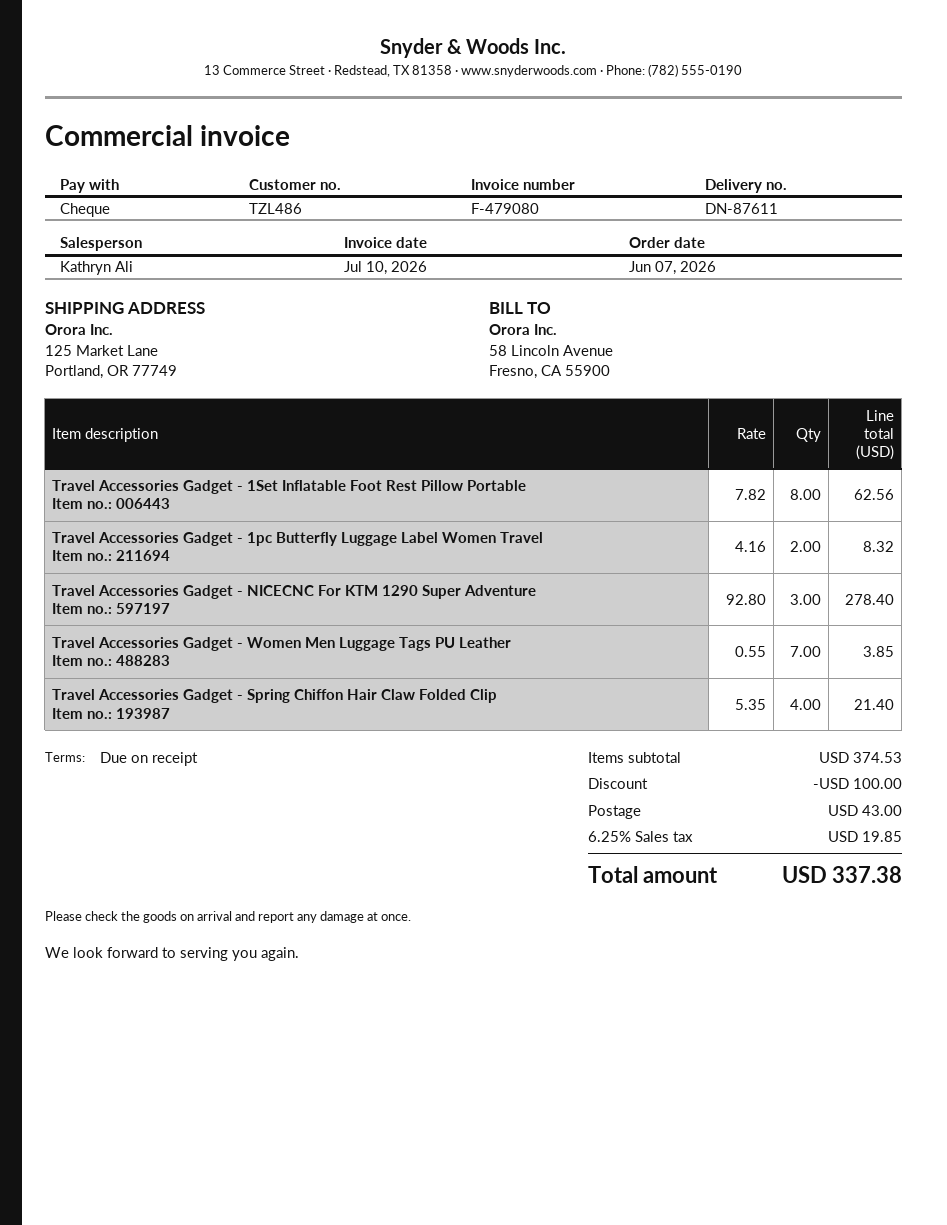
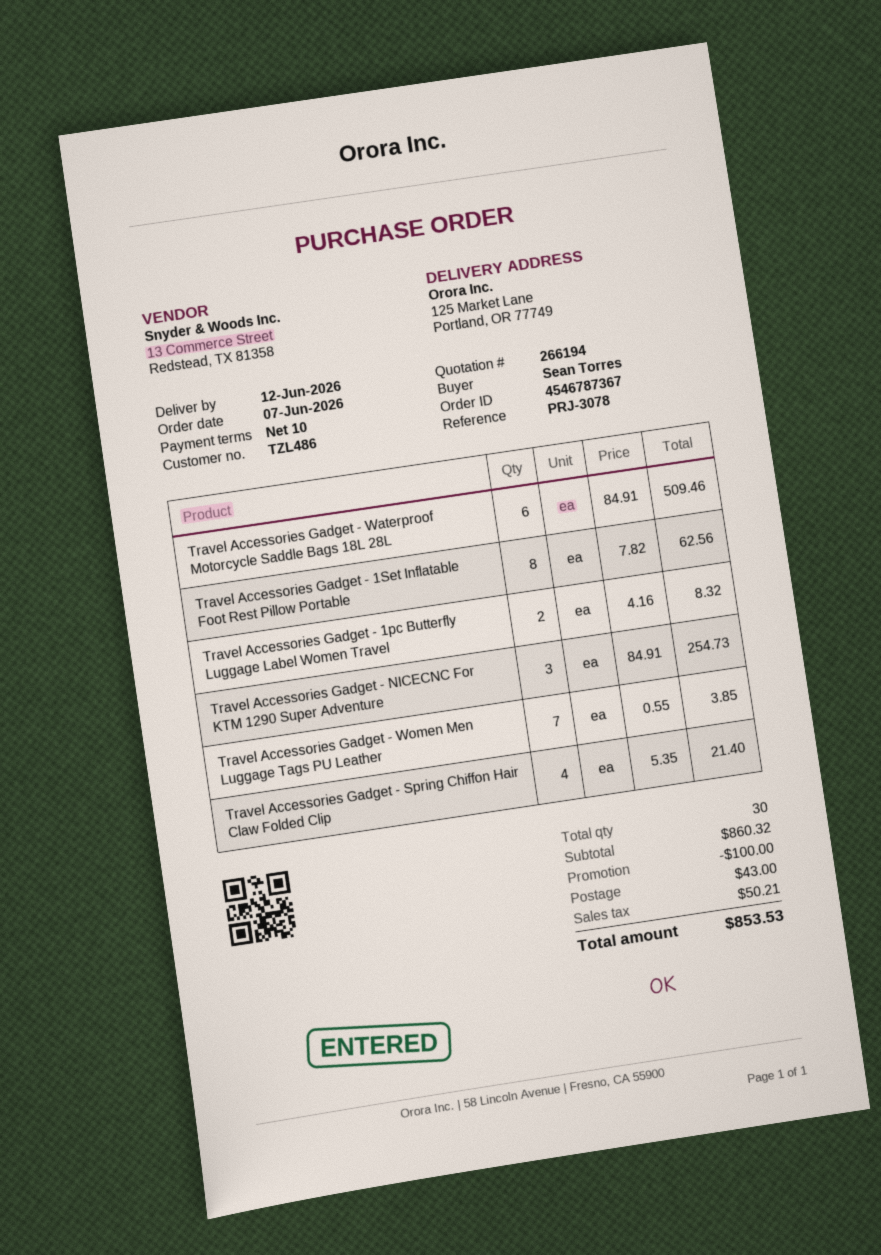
payment terms: on receipt -> 10 days
Travel Accessories Gadget - NICECNC For KTM 1290 Super Adventure: 3 x 92.80 = 278.40 -> 3 x 84.91 = 254.73
Travel Accessories Gadget - Waterproof Motorcycle Saddle Bags 18L 28L: none -> 6 x 84.91 = 509.46
subtotal: 374.53 -> 860.32
tax: 19.85 -> 50.21
total: 337.38 -> 853.53

